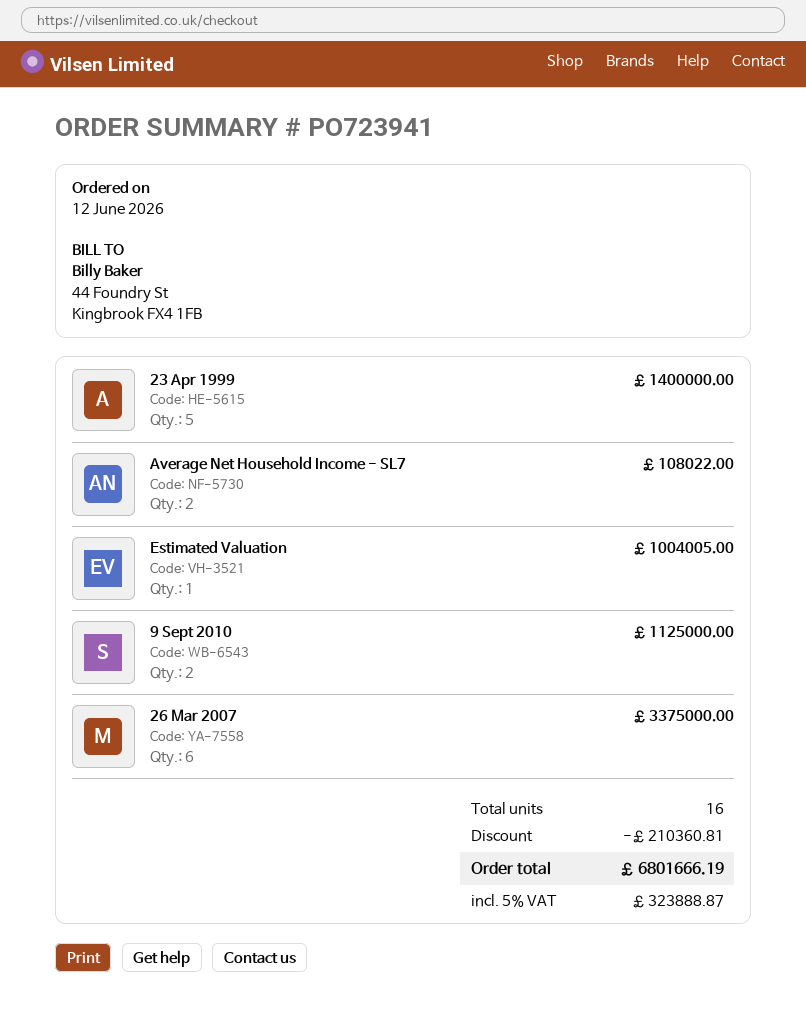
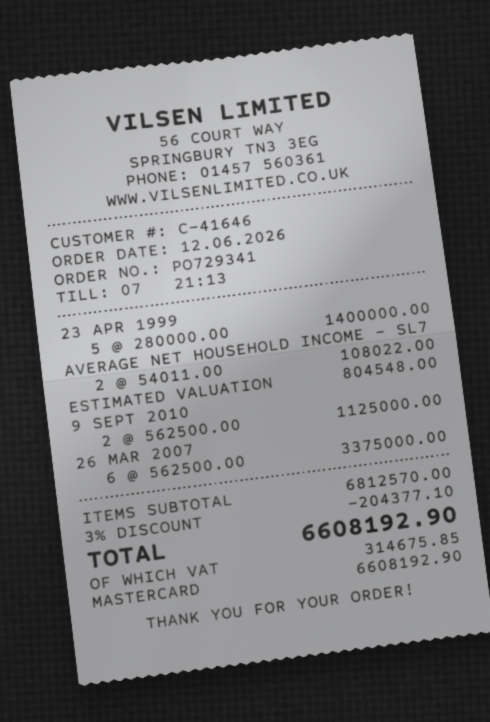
order number: PO723941 -> PO729341
Estimated Valuation: 1 for 1004005.00 -> 1 for 804548.00
discount: 210360.81 -> 204377.10
tax: 323888.87 -> 314675.85
total: 6801666.19 -> 6608192.90

